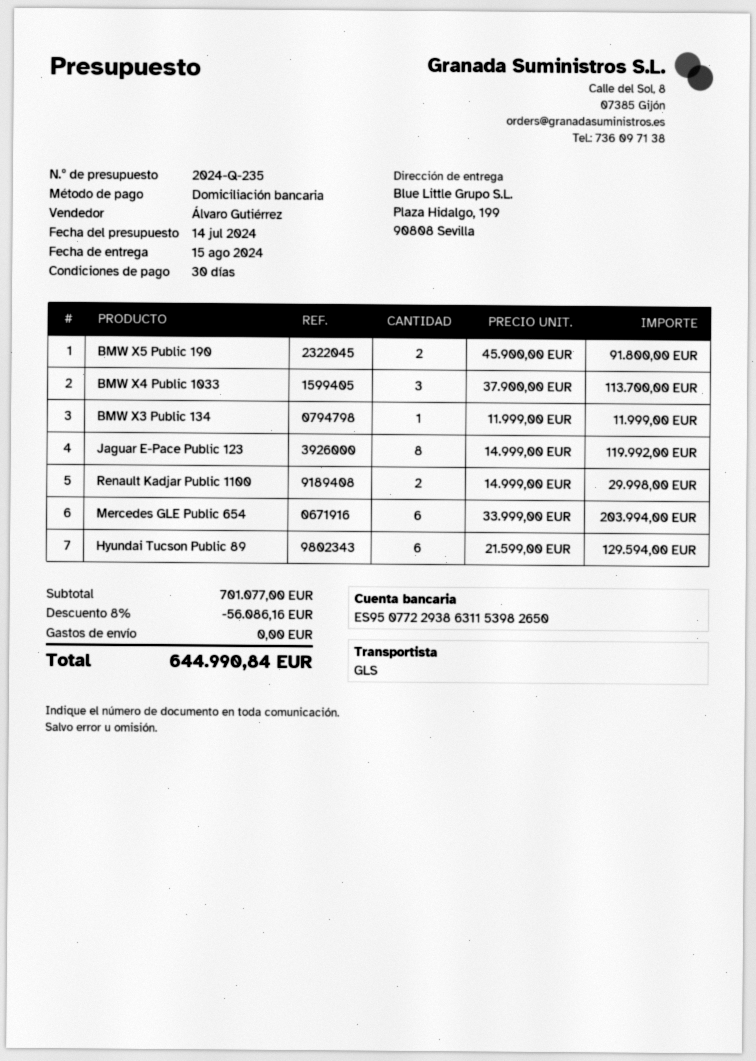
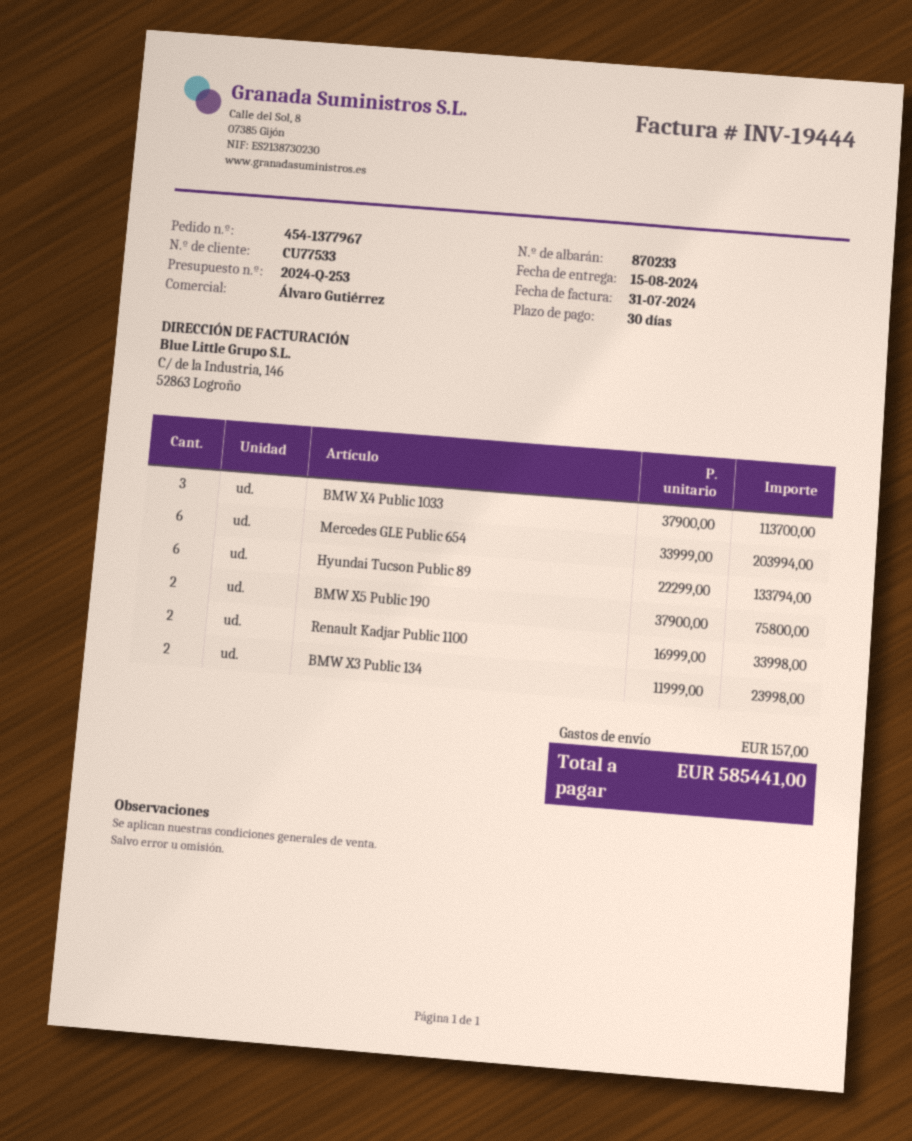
quote number: 2024-Q-235 -> 2024-Q-253
BMW X5 Public 190: 2 x 45900.00 = 91800.00 -> 2 x 37900.00 = 75800.00
BMW X3 Public 134: 1 x 11999.00 = 11999.00 -> 2 x 11999.00 = 23998.00
Jaguar E-Pace Public 123: 8 x 14999.00 = 119992.00 -> none
Renault Kadjar Public 1100: 2 x 14999.00 = 29998.00 -> 2 x 16999.00 = 33998.00
Hyundai Tucson Public 89: 6 x 21599.00 = 129594.00 -> 6 x 22299.00 = 133794.00
discount: 8% = 56086.16 -> none
shipping: 0.00 -> 157.00
total: 644990.84 -> 585441.00

